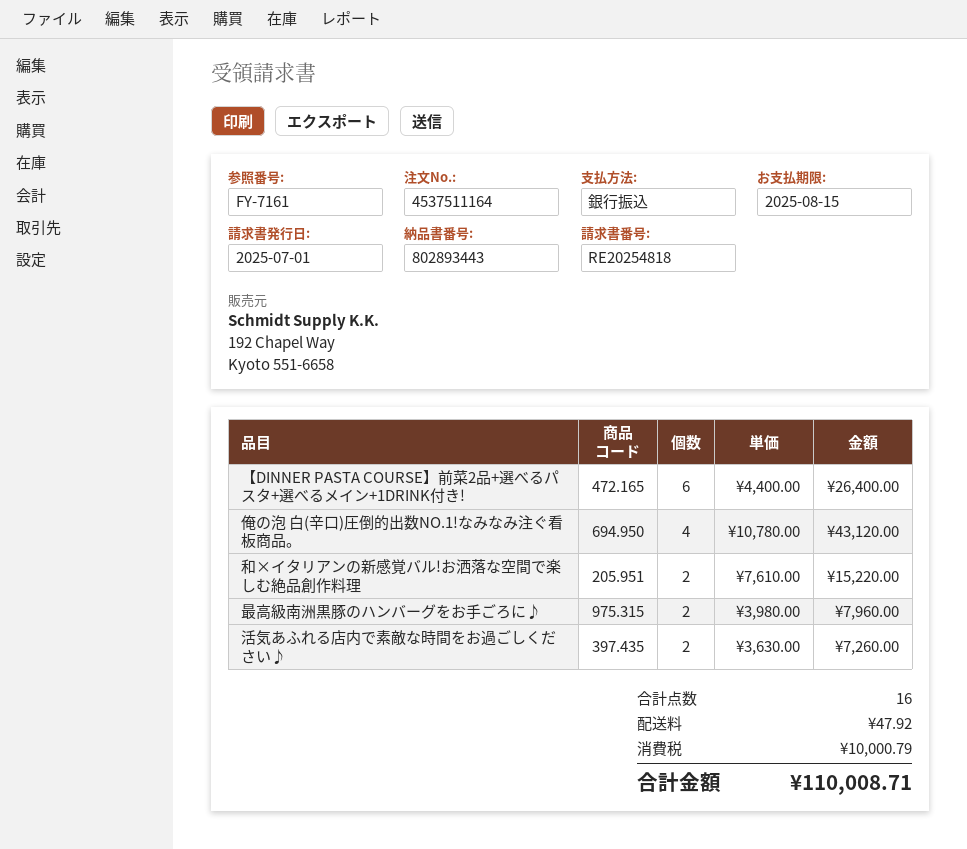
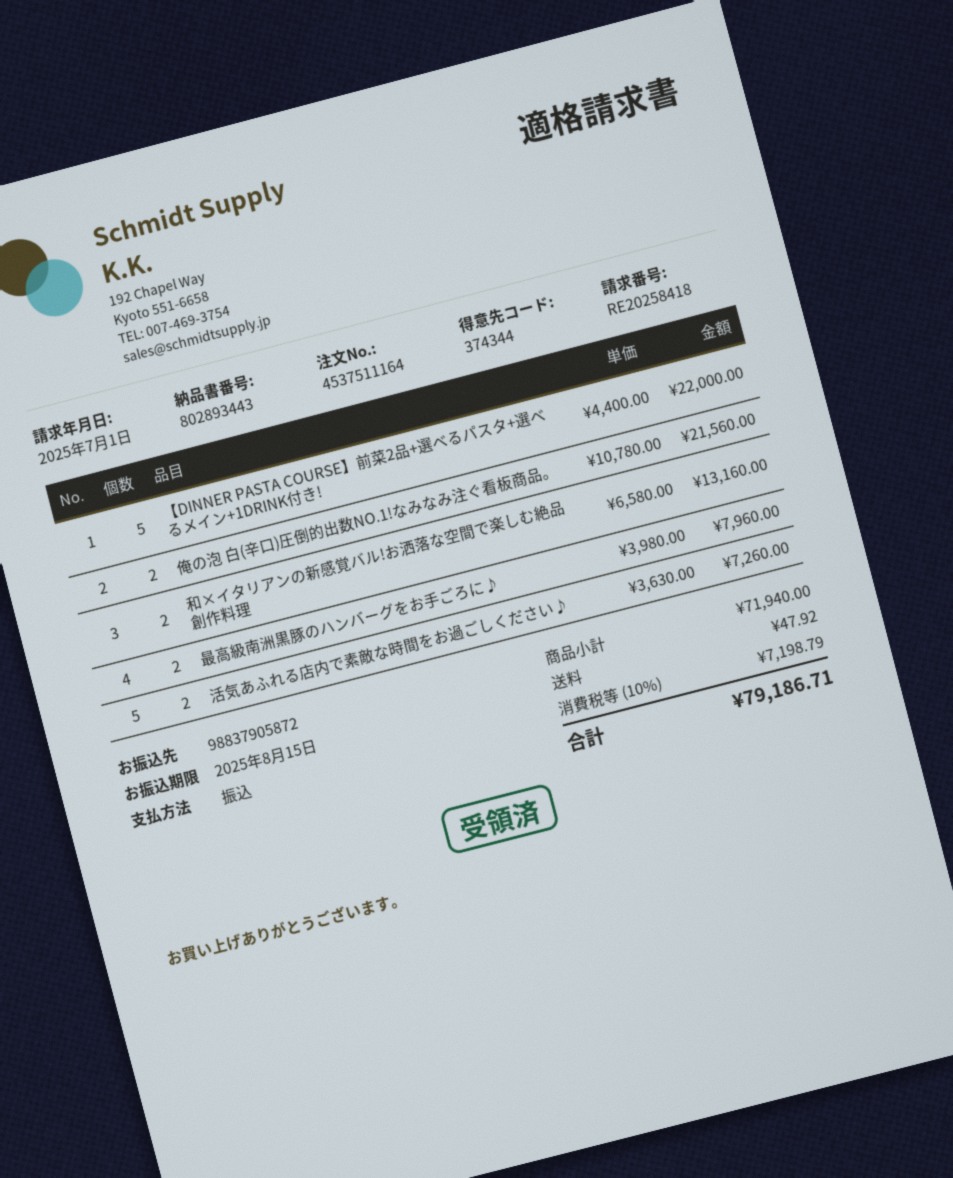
invoice number: RE20254818 -> RE20258418
【DINNER PASTA COURSE】前菜2品+選べるパスタ+選べるメイン+1DRINK付き!: 6 x 4400.00 = 26400.00 -> 5 x 4400.00 = 22000.00
俺の泡 白(辛口)圧倒的出数NO.1!なみなみ注ぐ看板商品。: 4 x 10780.00 = 43120.00 -> 2 x 10780.00 = 21560.00
和×イタリアンの新感覚バル!お洒落な空間で楽しむ絶品創作料理: 2 x 7610.00 = 15220.00 -> 2 x 6580.00 = 13160.00
tax: 10000.79 -> 7198.79
total: 110008.71 -> 79186.71

